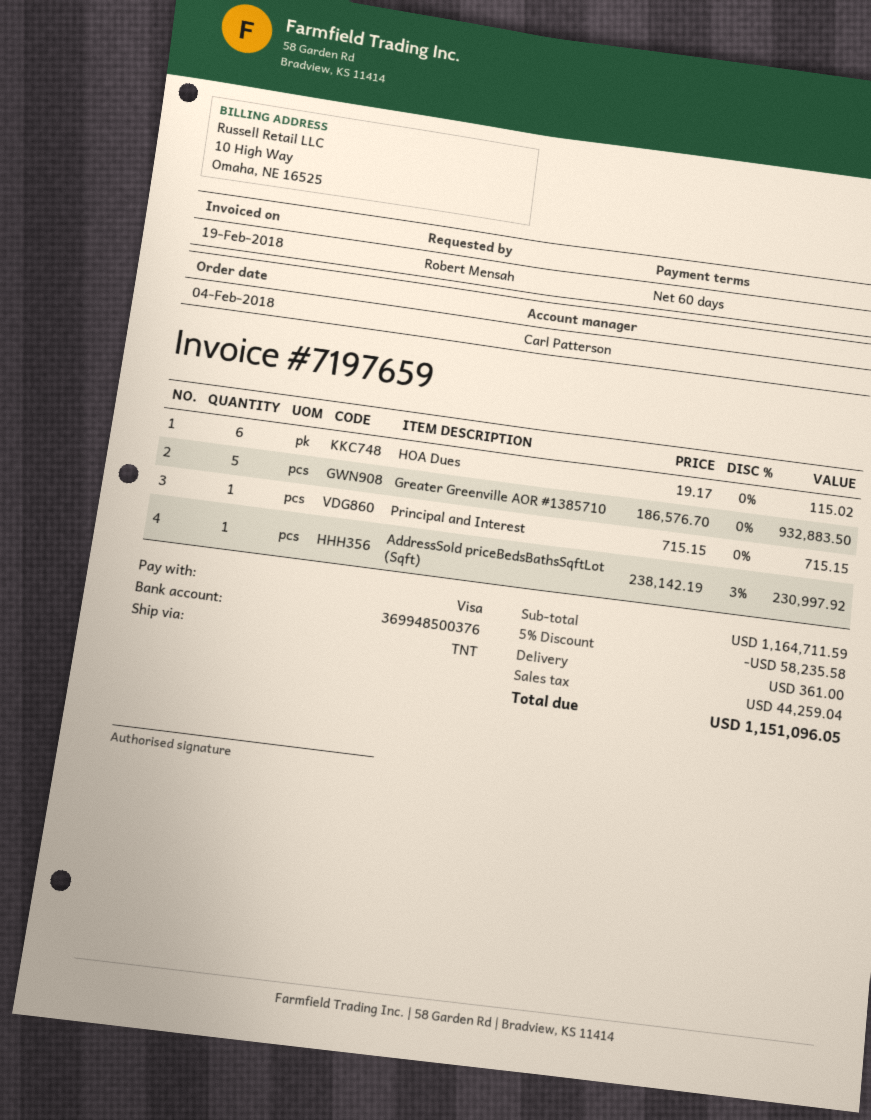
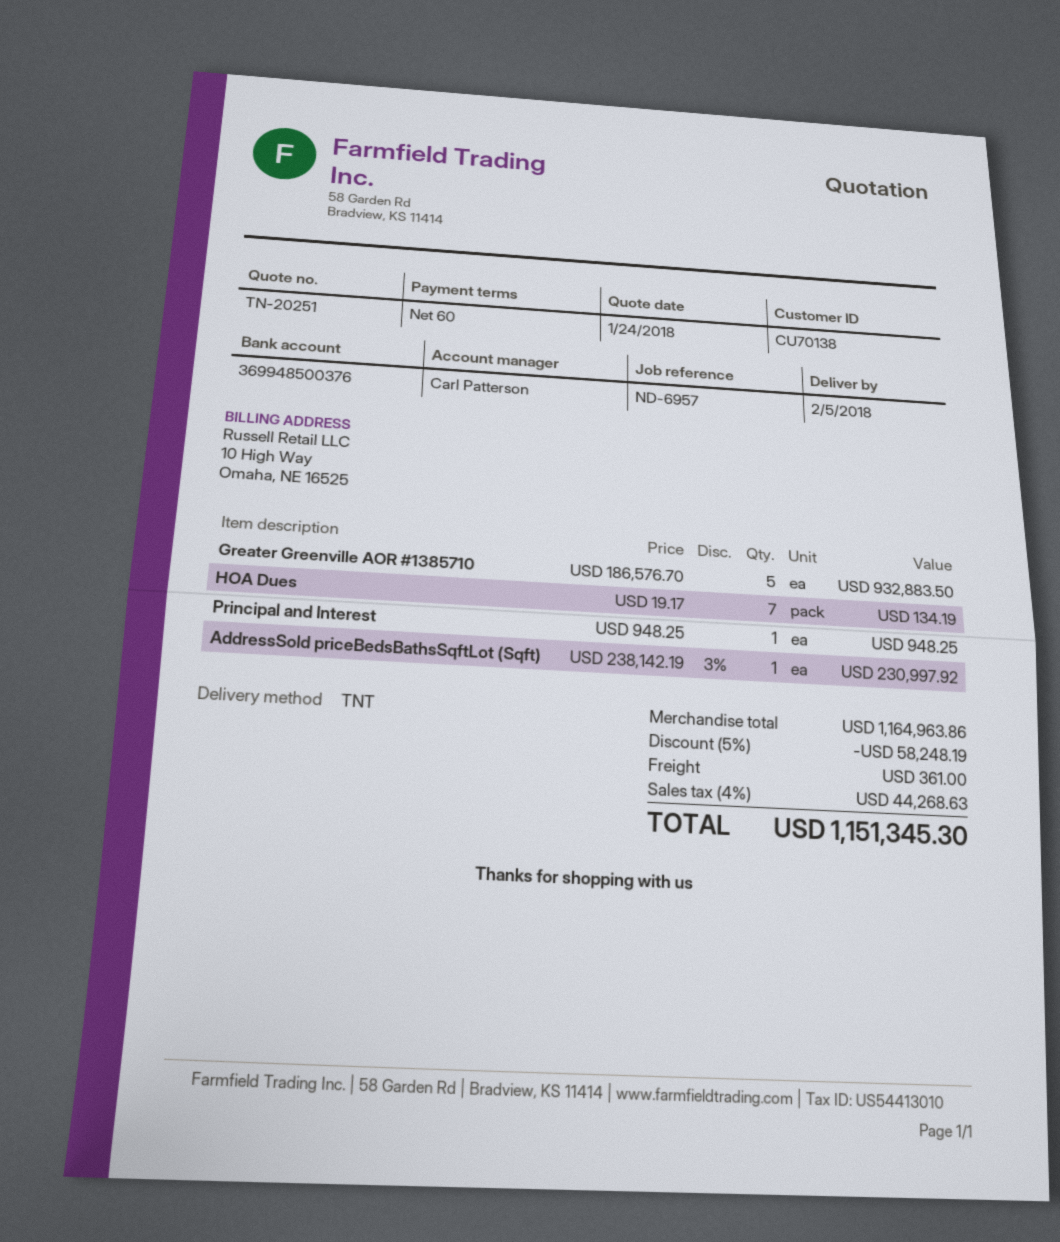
HOA Dues: 6 x 19.17 = 115.02 -> 7 x 19.17 = 134.19
Principal and Interest: 1 x 715.15 = 715.15 -> 1 x 948.25 = 948.25
subtotal: 1164711.59 -> 1164963.86
discount: 5% = 58235.58 -> 5% = 58248.19
tax: 44259.04 -> 44268.63
total: 1151096.05 -> 1151345.30

